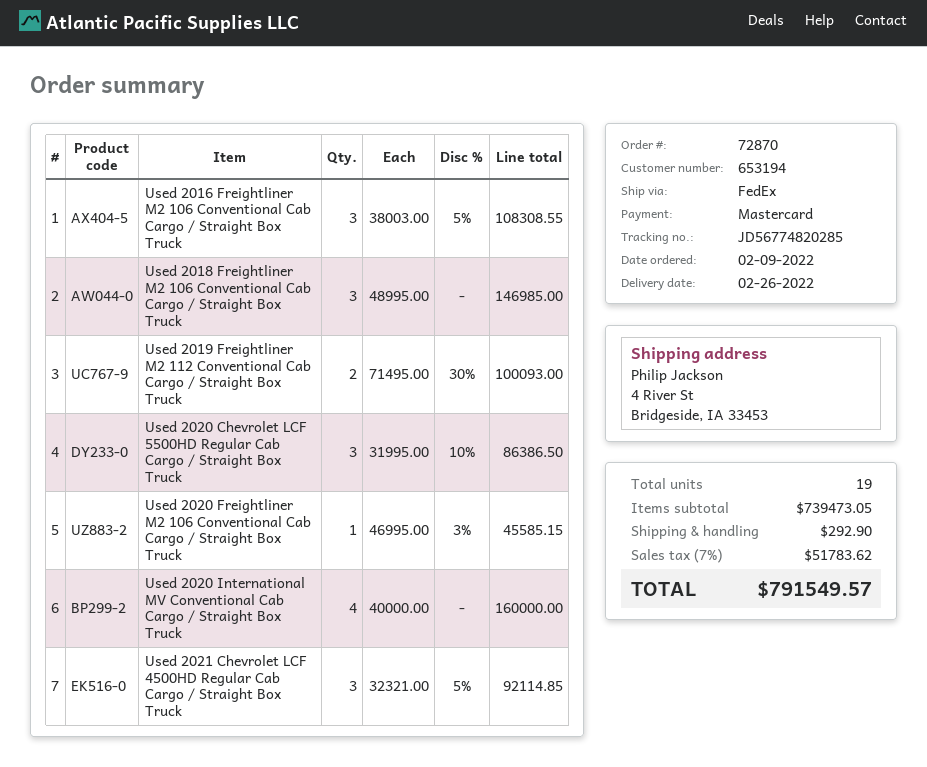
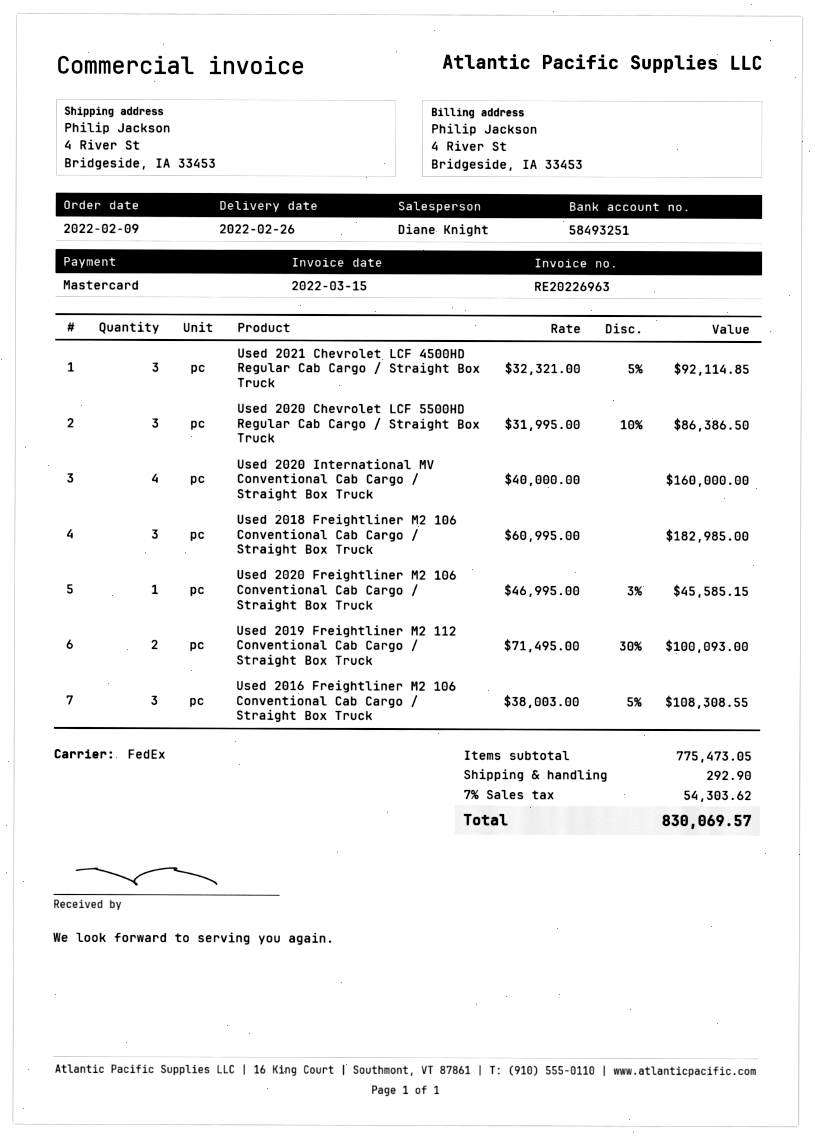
Used 2018 Freightliner M2 106 Conventional Cab Cargo / Straight Box Truck: 3 x 48995.00 = 146985.00 -> 3 x 60995.00 = 182985.00
subtotal: 739473.05 -> 775473.05
tax: 7% = 51783.62 -> 7% = 54303.62
total: 791549.57 -> 830069.57

